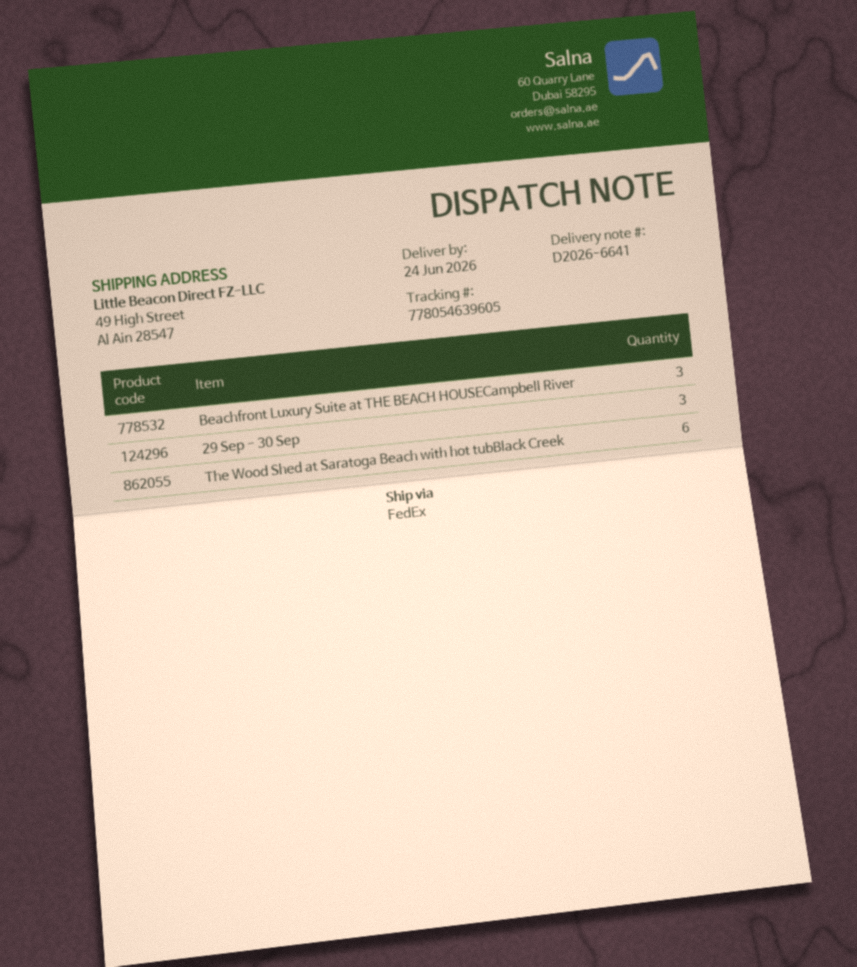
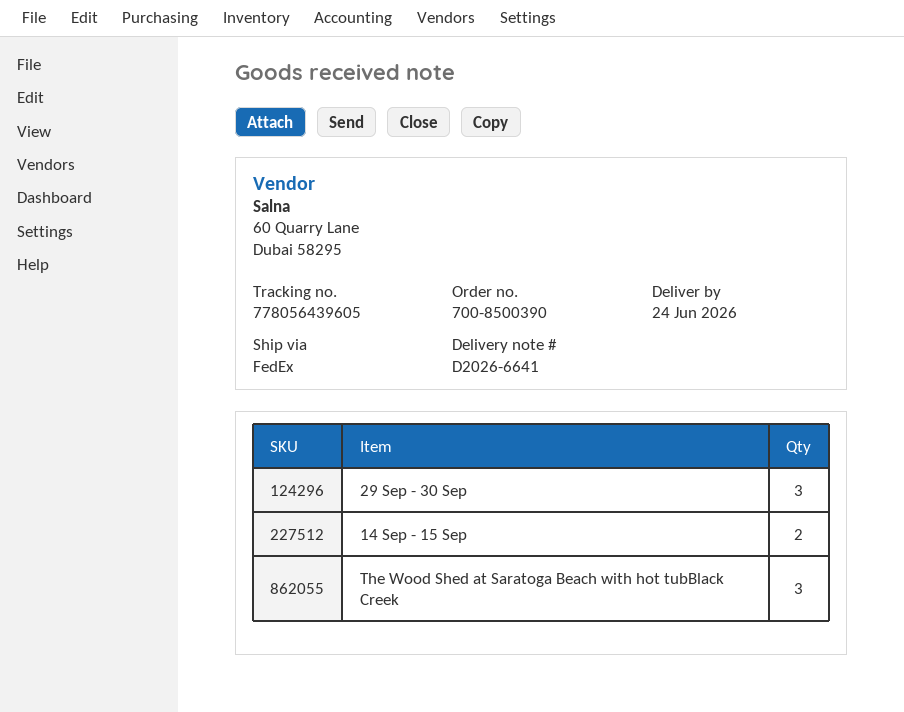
tracking number: 778054639605 -> 778056439605
Beachfront Luxury Suite at THE BEACH HOUSECampbell River: 3 -> none
The Wood Shed at Saratoga Beach with hot tubBlack Creek: 6 -> 3
14 Sep - 15 Sep: none -> 2

